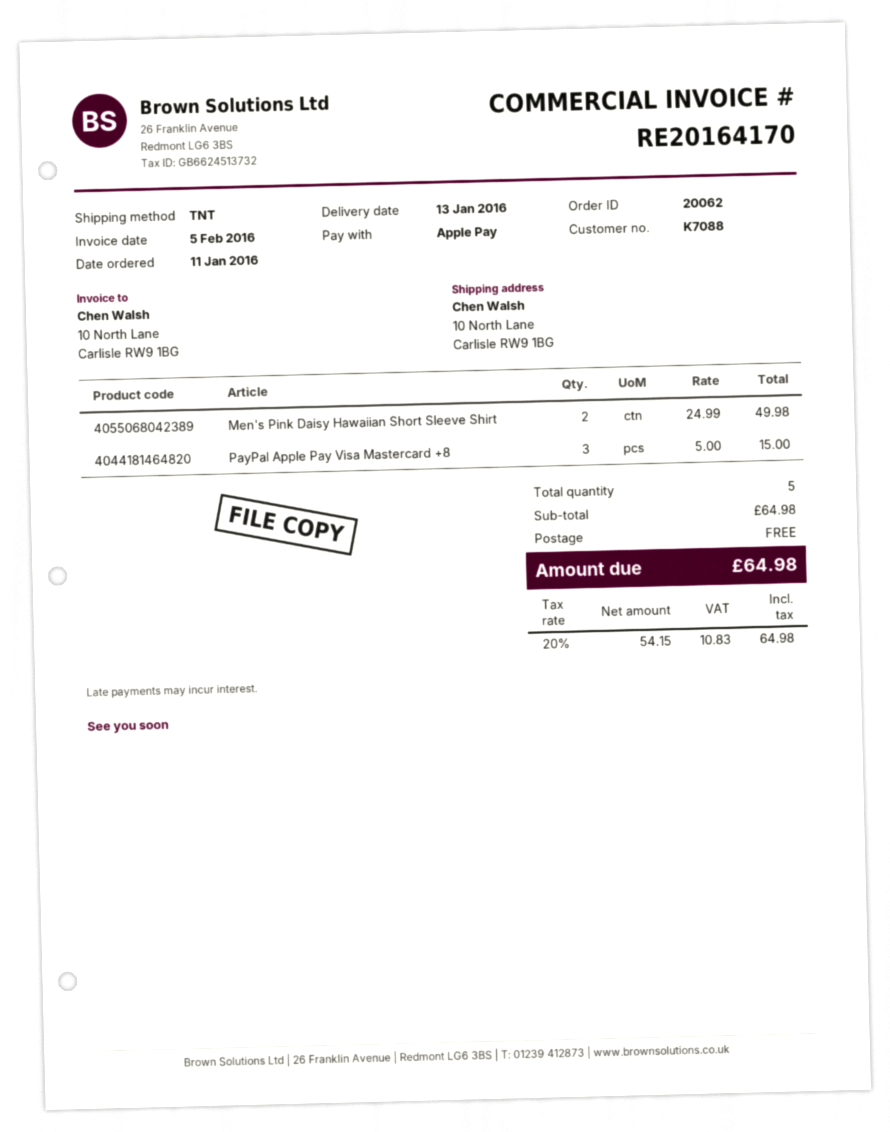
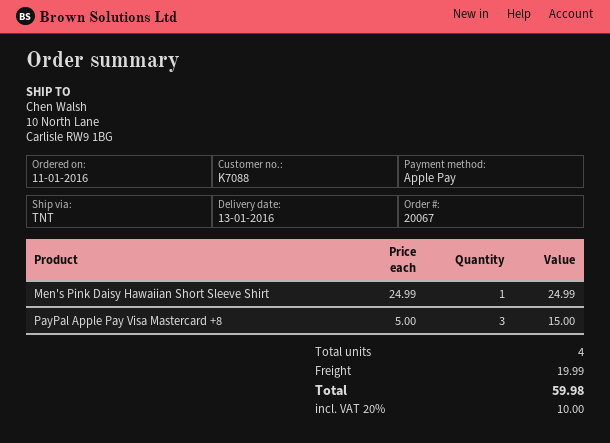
order number: 20062 -> 20067
Men's Pink Daisy Hawaiian Short Sleeve Shirt: 2 x 24.99 = 49.98 -> 1 x 24.99 = 24.99
total quantity: 5 -> 4
shipping: 0.00 -> 19.99
tax: 20% = 10.83 -> 20% = 10.00
total: 64.98 -> 59.98

